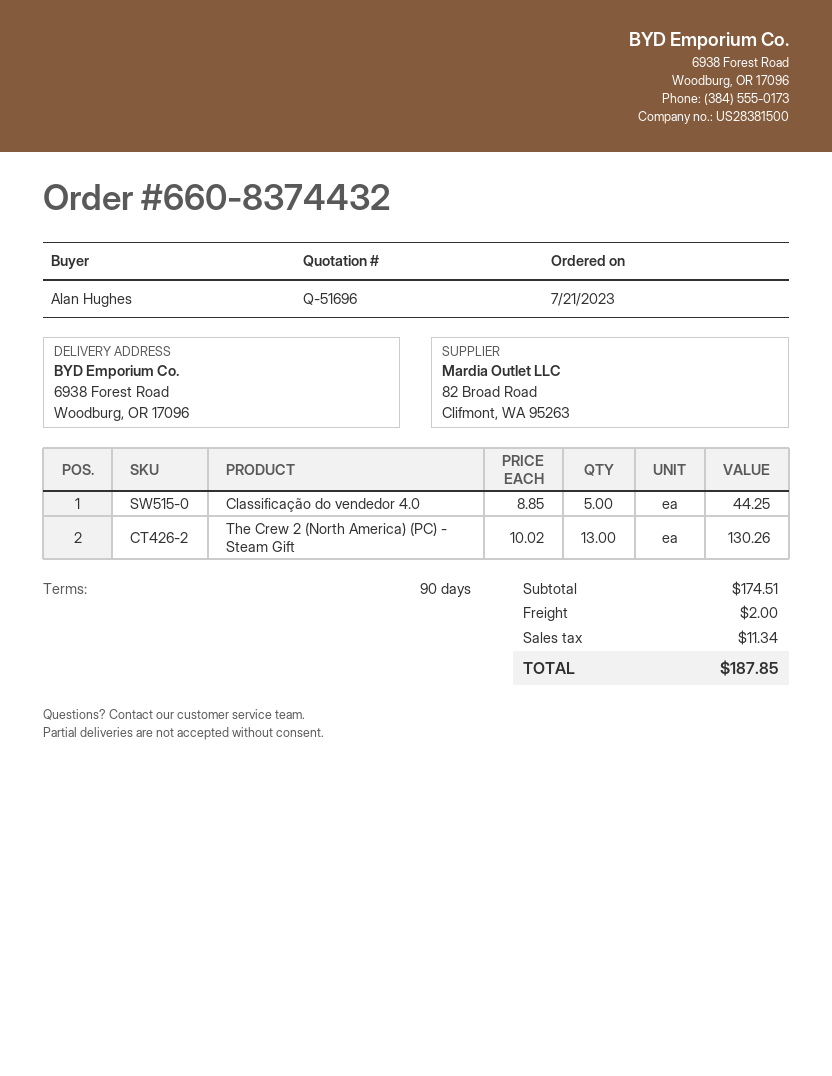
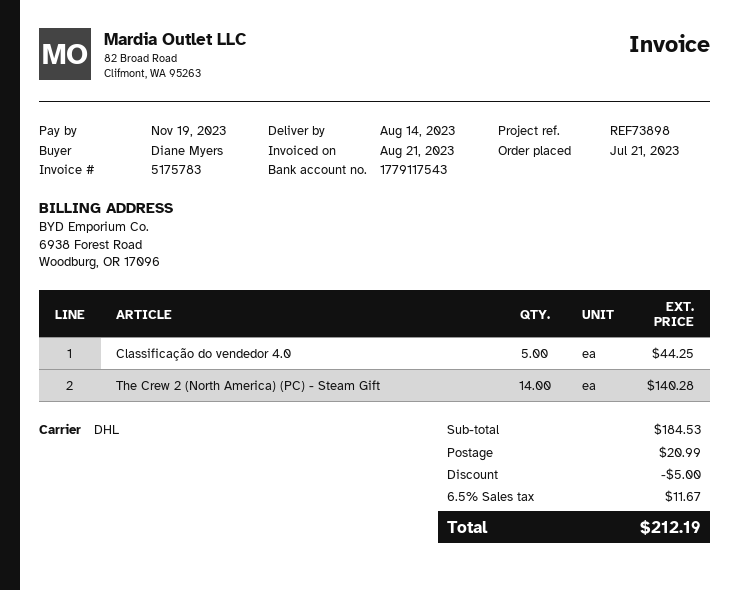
ordered by: Alan Hughes -> Diane Myers
The Crew 2 (North America) (PC) - Steam Gift: 13 for 130.26 -> 14 for 140.28
subtotal: 174.51 -> 184.53
discount: none -> 5.00
shipping: 2.00 -> 20.99
tax: 11.34 -> 11.67
total: 187.85 -> 212.19

